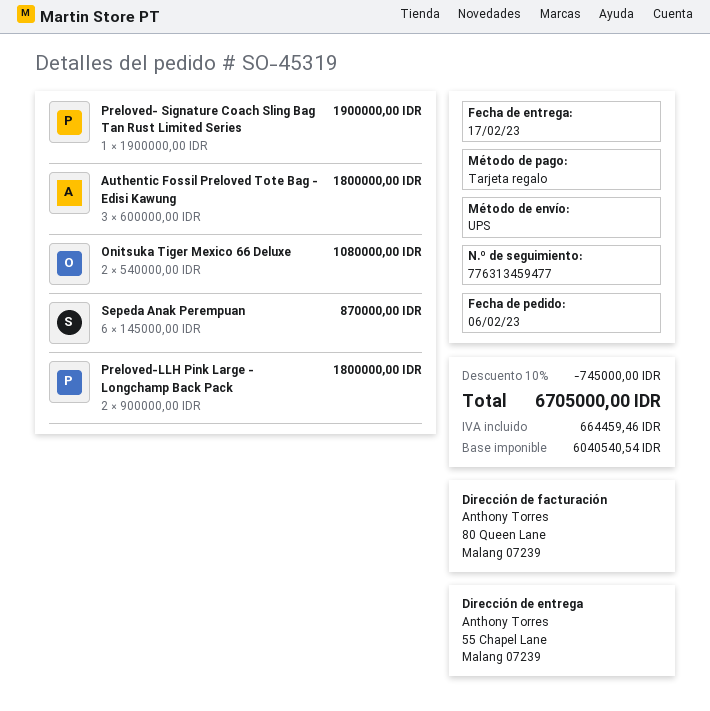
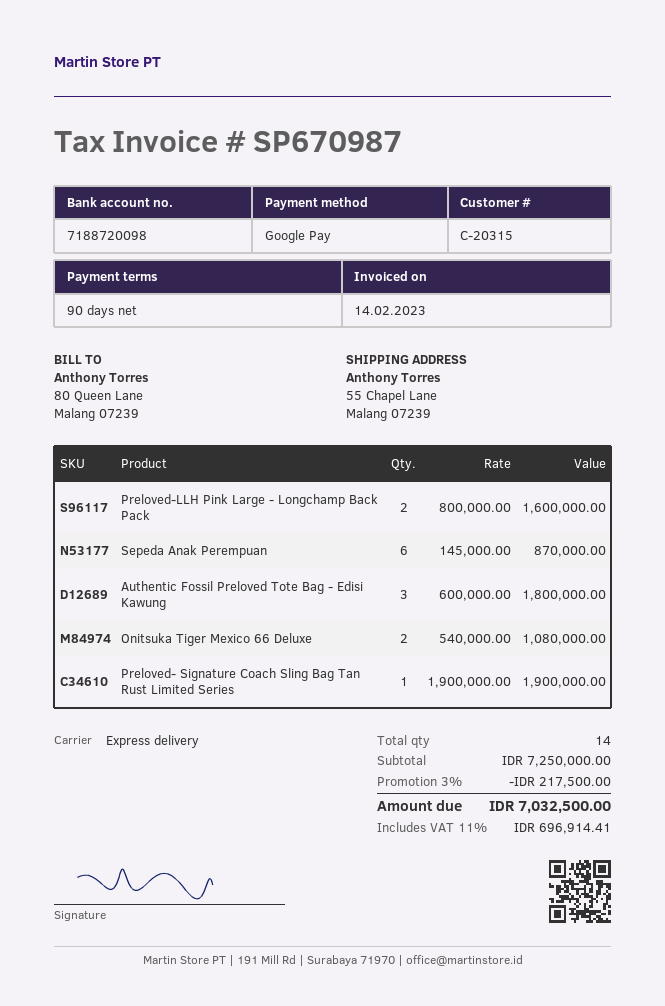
payment method: gift card -> Google Pay
shipping method: UPS -> express
Preloved-LLH Pink Large - Longchamp Back Pack: 2 x 900000.00 = 1800000.00 -> 2 x 800000.00 = 1600000.00
discount: 10% = 745000.00 -> 3% = 217500.00
tax: 664459.46 -> 696914.41
total: 6705000.00 -> 7032500.00

